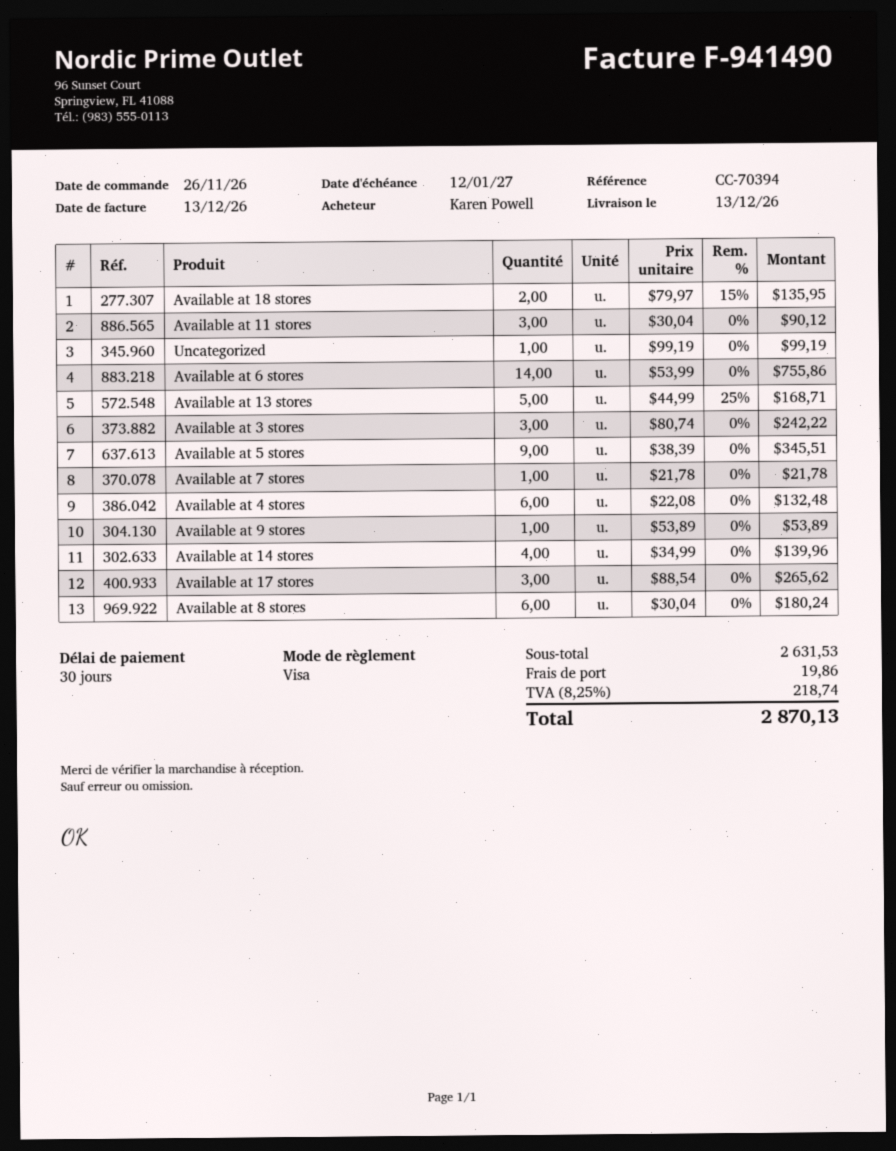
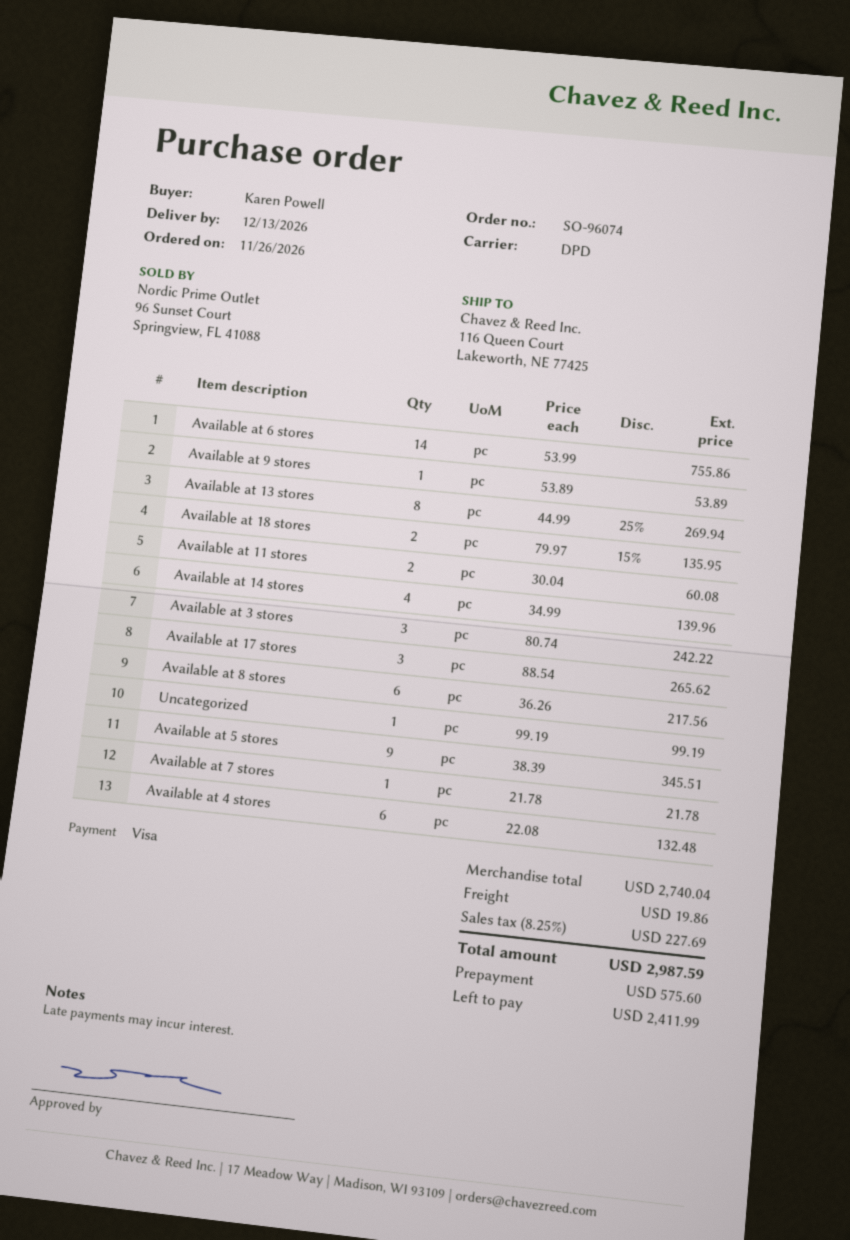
Available at 11 stores: 3 x 30.04 = 90.12 -> 2 x 30.04 = 60.08
Available at 13 stores: 5 x 44.99 - 25% = 168.71 -> 8 x 44.99 - 25% = 269.94
Available at 8 stores: 6 x 30.04 = 180.24 -> 6 x 36.26 = 217.56
subtotal: 2631.53 -> 2740.04
tax: 8.25% = 218.74 -> 8.25% = 227.69
total: 2870.13 -> 2987.59

